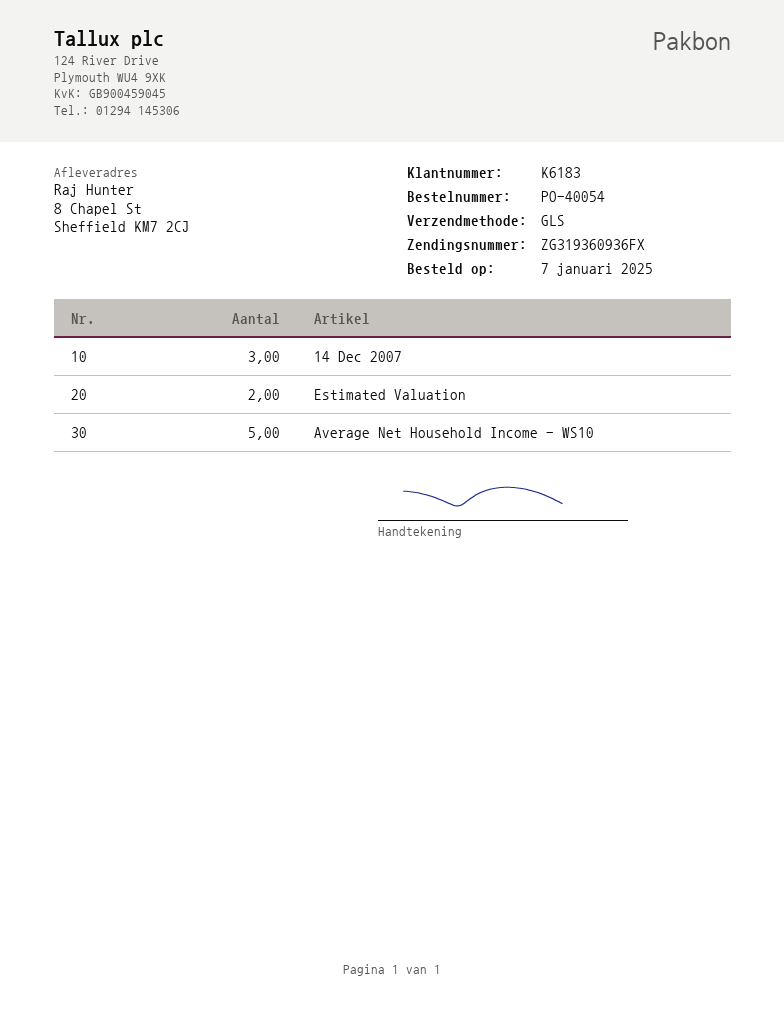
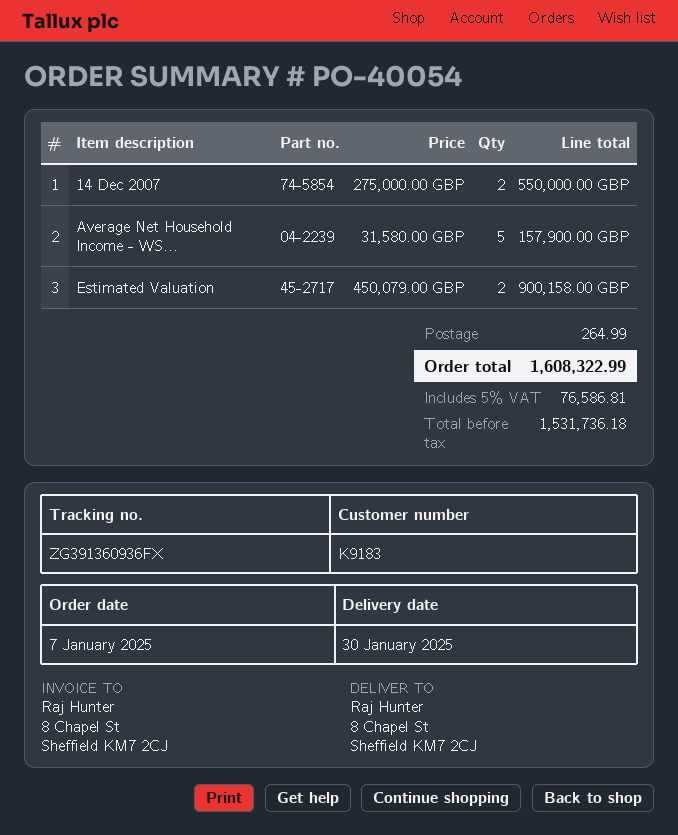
customer number: K6183 -> K9183
tracking number: ZG319360936FX -> ZG391360936FX
14 Dec 2007: 3 -> 2

